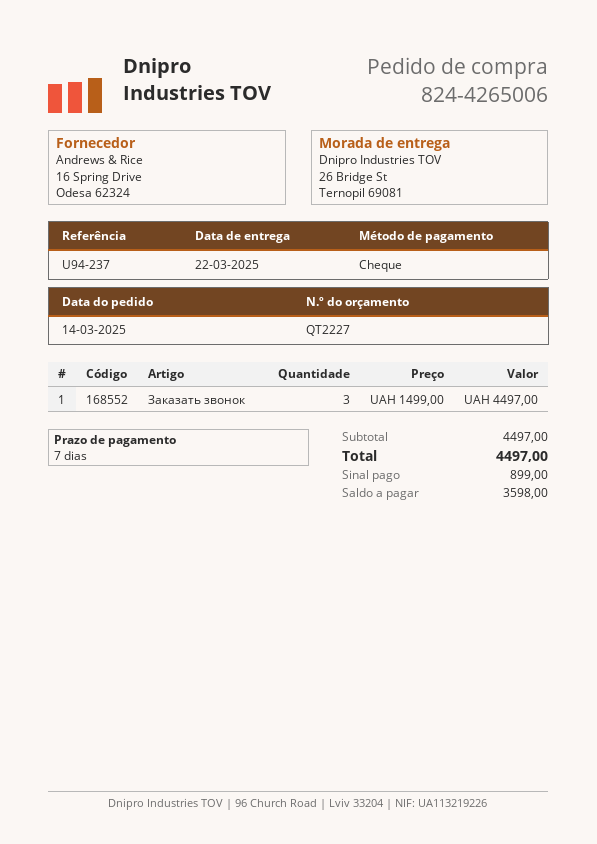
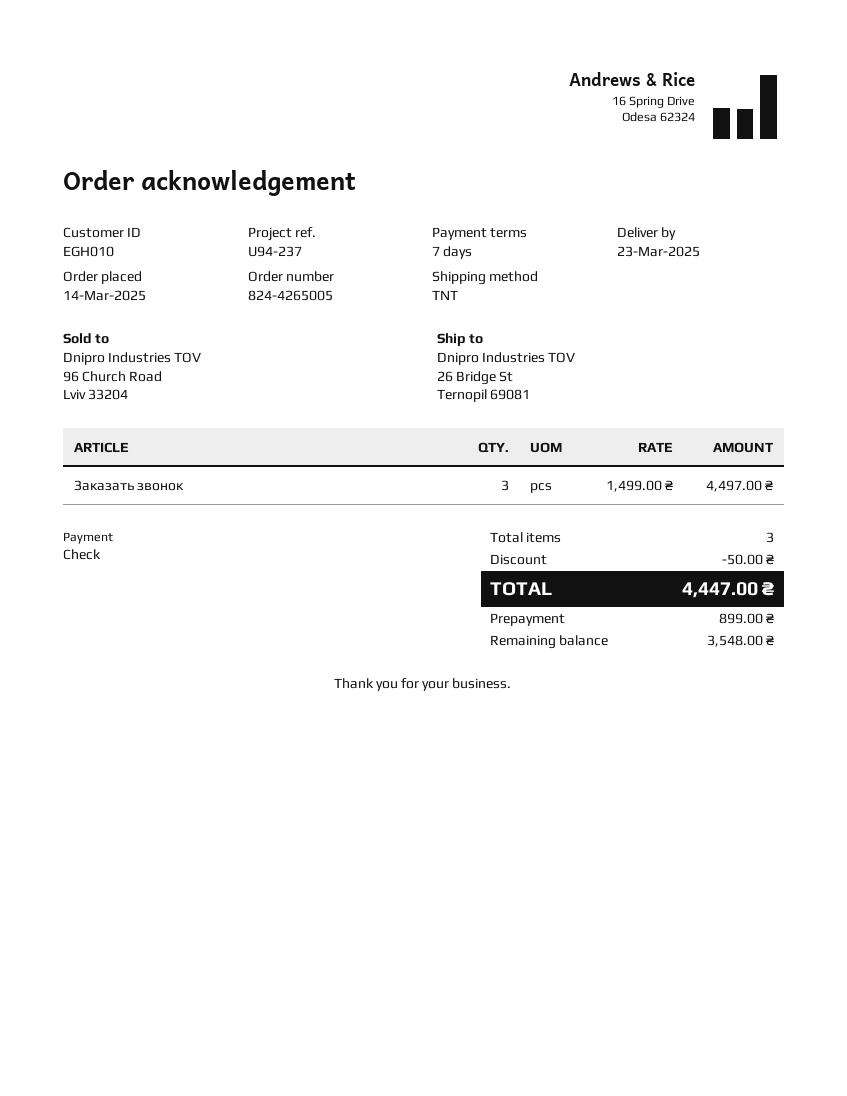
order number: 824-4265006 -> 824-4265005
delivery date: 2025-03-22 -> 2025-03-23
discount: none -> 50.00
total: 4497.00 -> 4447.00
balance: 3598.00 -> 3548.00

